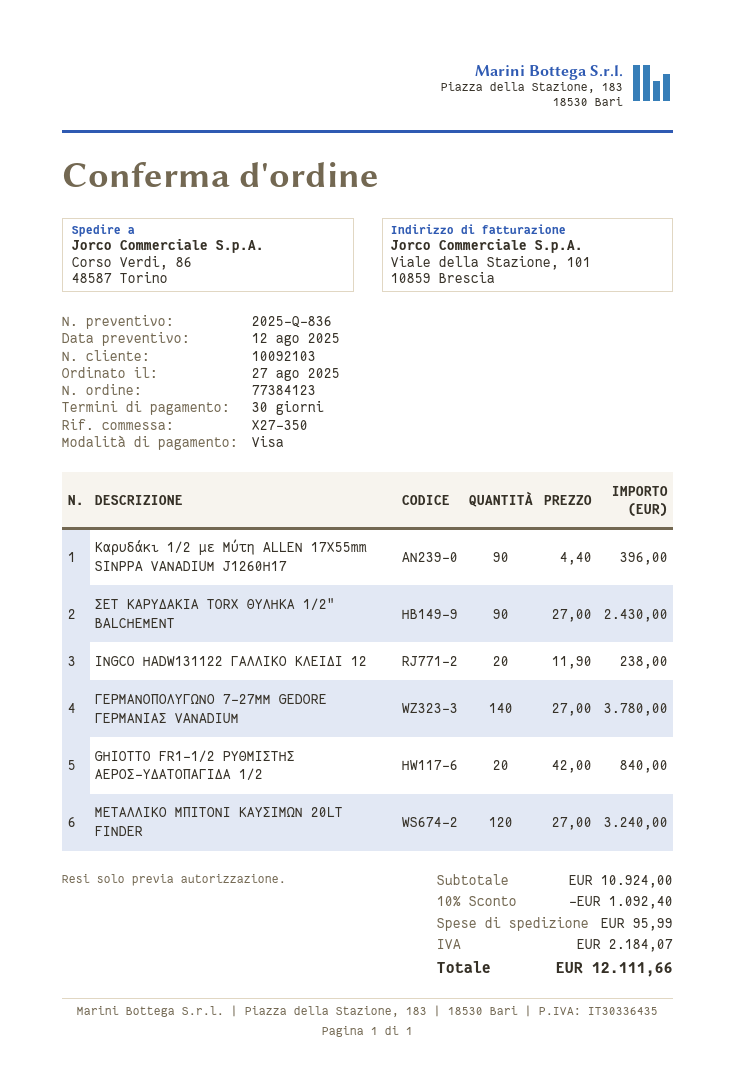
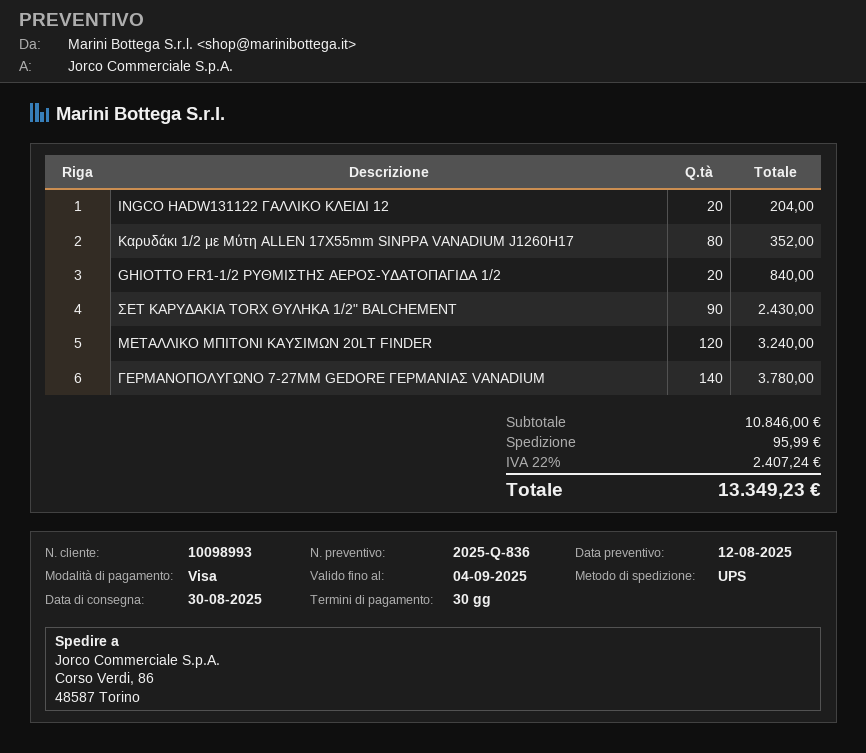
customer number: 10092103 -> 10098993
Καρυδάκι 1/2 με Μύτη ALLEN 17X55mm SINPPA VANADIUM J1260H17: 90 for 396.00 -> 80 for 352.00
INGCO HADW131122 ΓΑΛΛΙΚΟ ΚΛΕΙΔΙ 12: 20 for 238.00 -> 20 for 204.00
subtotal: 10924.00 -> 10846.00
discount: 10% = 1092.40 -> none
tax: 2184.07 -> 2407.24
total: 12111.66 -> 13349.23

